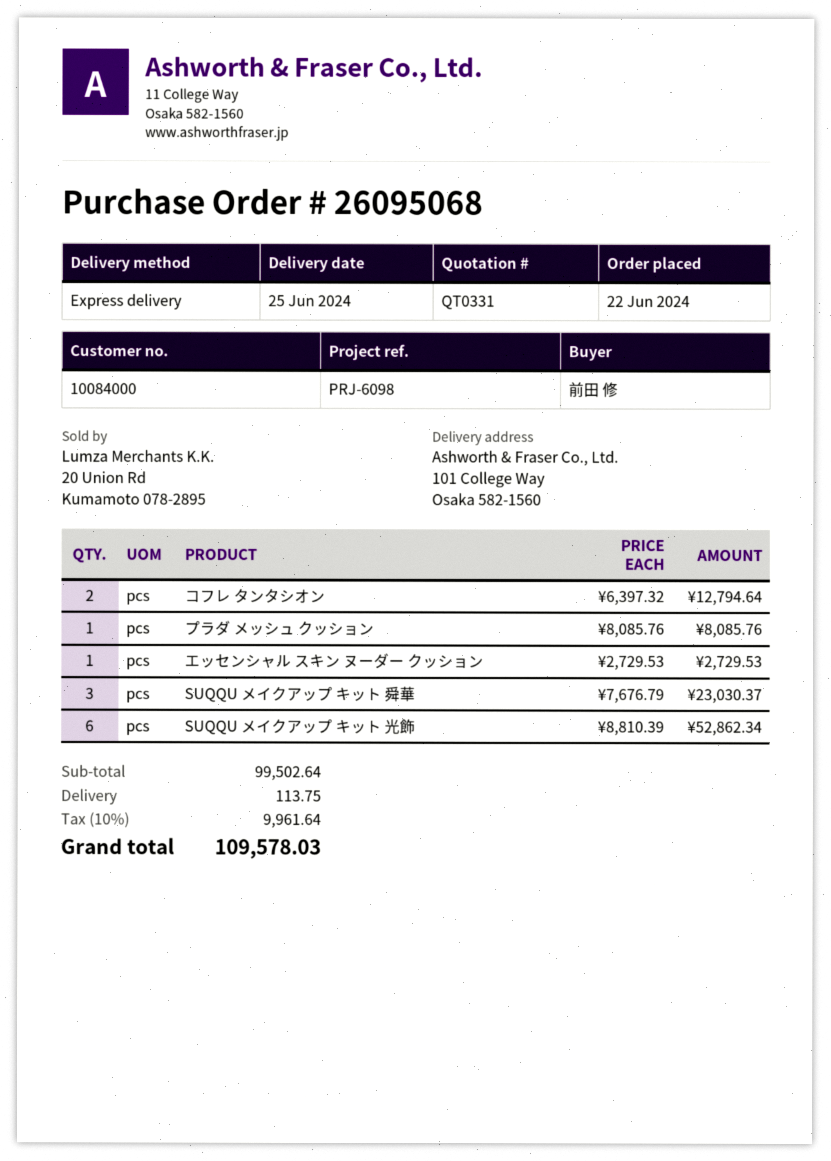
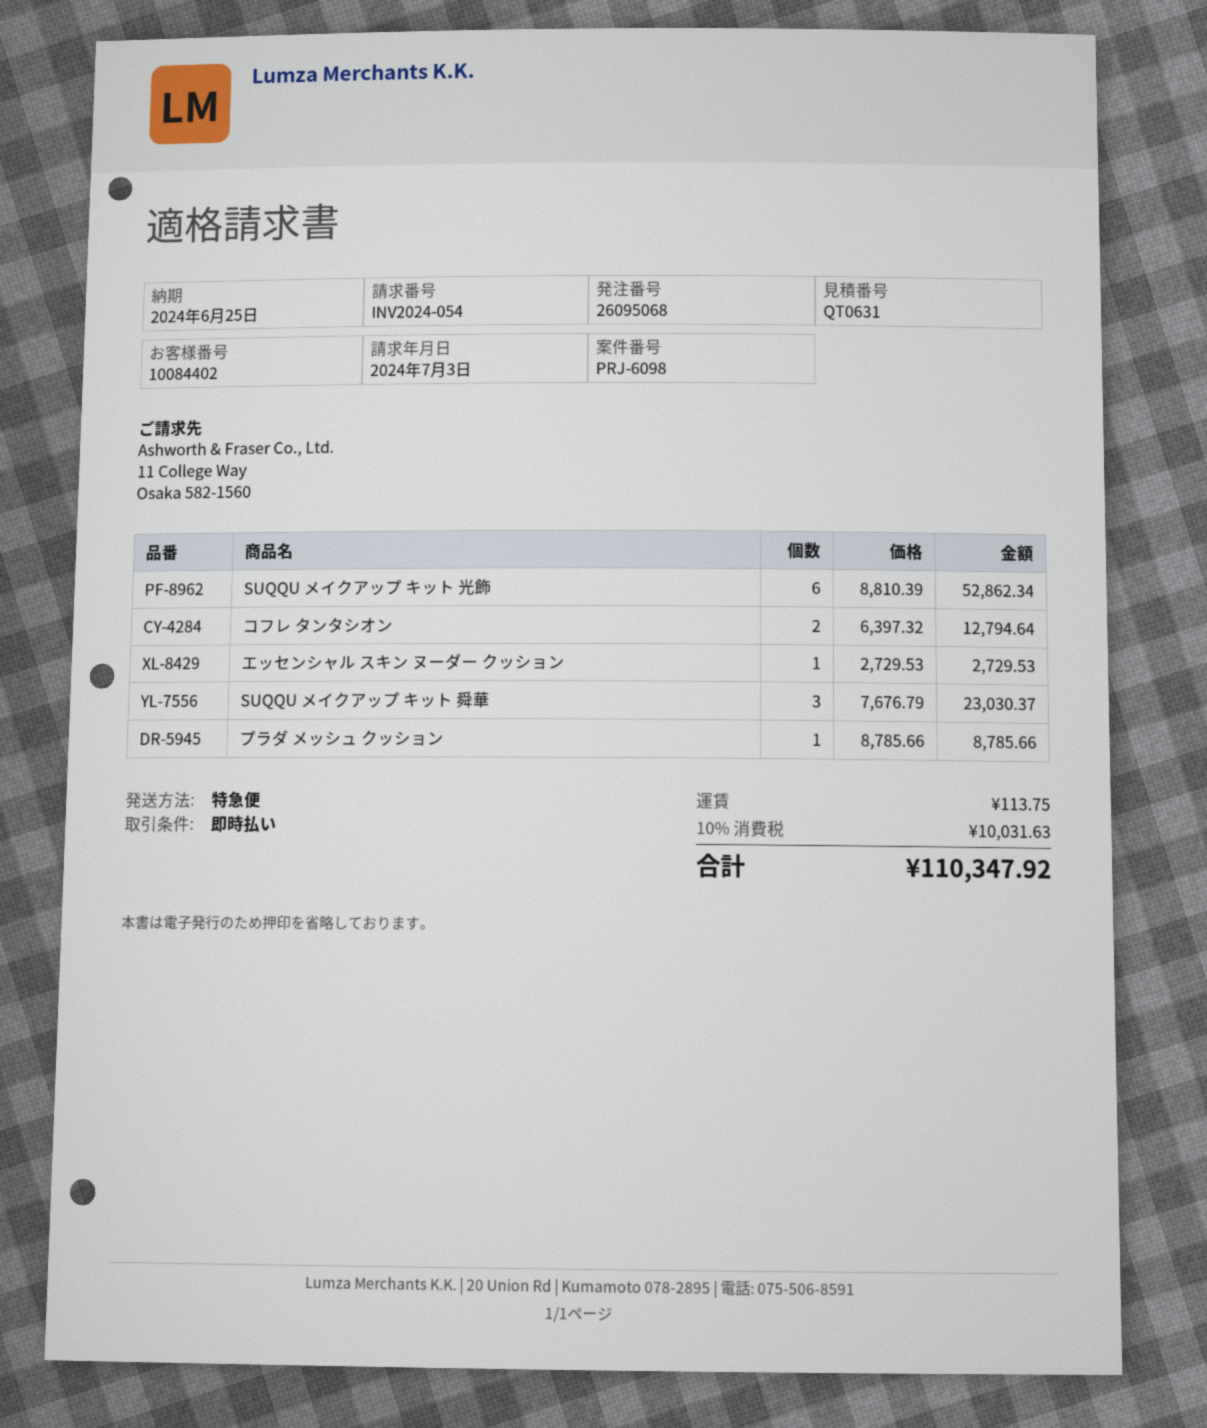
quote number: QT0331 -> QT0631
customer number: 10084000 -> 10084402
プラダ メッシュ クッション: 1 x 8085.76 = 8085.76 -> 1 x 8785.66 = 8785.66
tax: 10% = 9961.64 -> 10% = 10031.63
total: 109578.03 -> 110347.92

